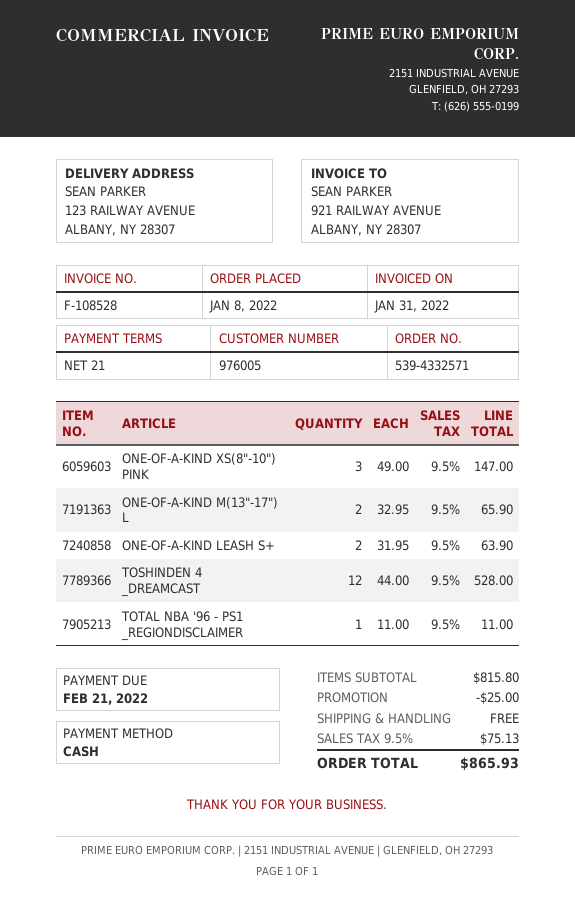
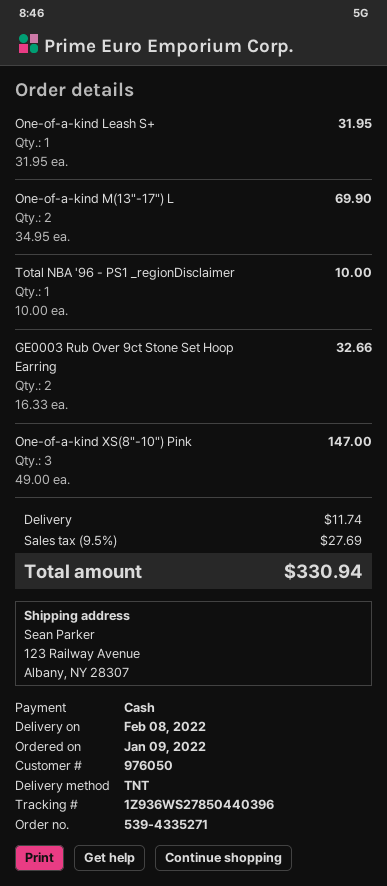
order number: 539-4332571 -> 539-4335271
order date: 2022-01-08 -> 2022-01-09
customer number: 976005 -> 976050
ONE-OF-A-KIND M(13"-17") L: 2 x 32.95 = 65.90 -> 2 x 34.95 = 69.90
ONE-OF-A-KIND LEASH S+: 2 x 31.95 = 63.90 -> 1 x 31.95 = 31.95
TOSHINDEN 4 _DREAMCAST: 12 x 44.00 = 528.00 -> none
TOTAL NBA '96 - PS1 _REGIONDISCLAIMER: 1 x 11.00 = 11.00 -> 1 x 10.00 = 10.00
GE0003 Rub Over 9ct Stone Set Hoop Earring: none -> 2 x 16.33 = 32.66
discount: 25.00 -> none
shipping: 0.00 -> 11.74
tax: 9.5% = 75.13 -> 9.5% = 27.69
total: 865.93 -> 330.94

